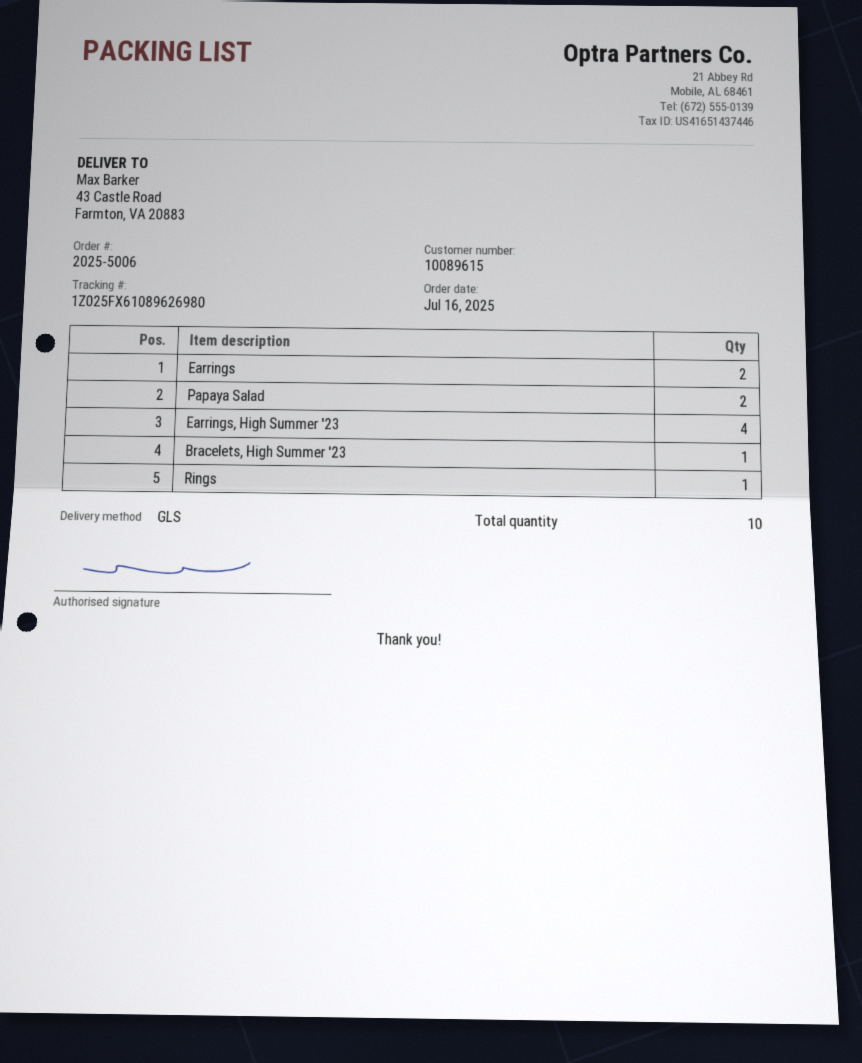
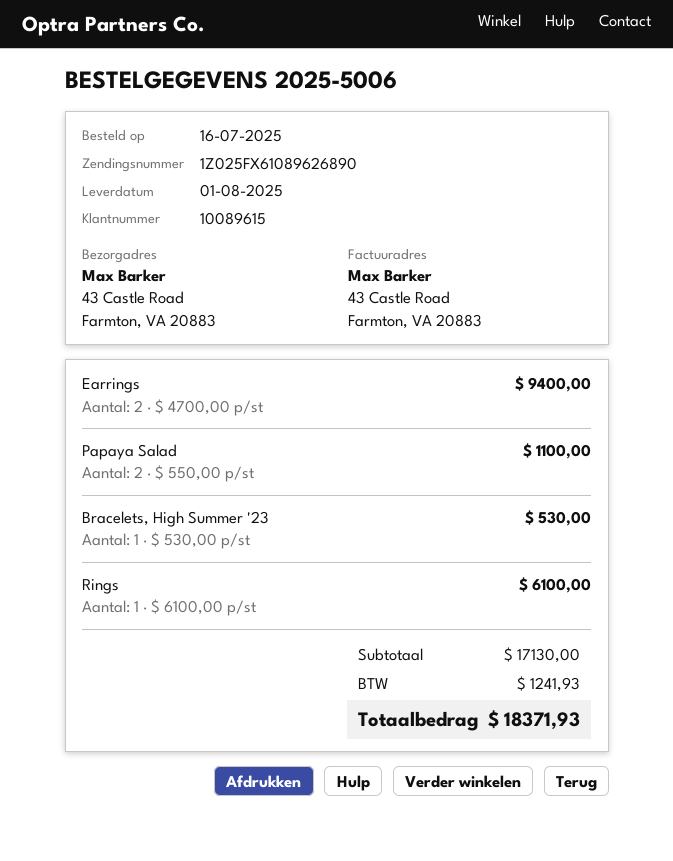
tracking number: 1Z025FX61089626980 -> 1Z025FX61089626890
Earrings, High Summer '23: 4 -> none

